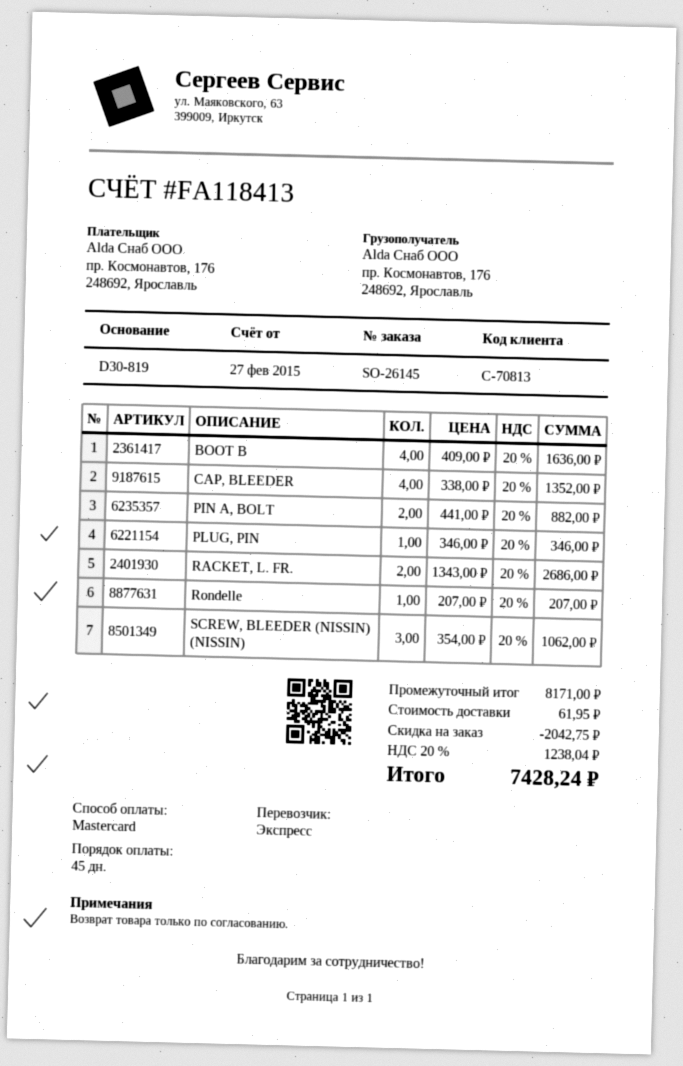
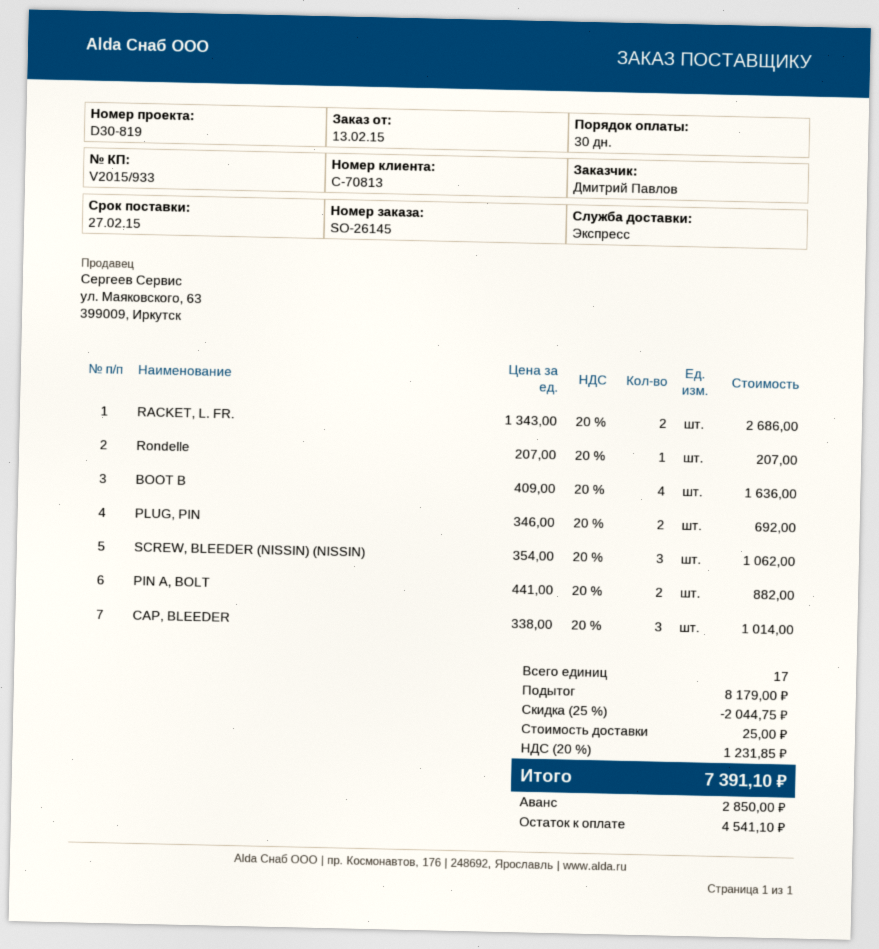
payment terms: 45 days -> 30 days
CAP, BLEEDER: 4 x 338.00 = 1352.00 -> 3 x 338.00 = 1014.00
PLUG, PIN: 1 x 346.00 = 346.00 -> 2 x 346.00 = 692.00
subtotal: 8171.00 -> 8179.00
discount: 2042.75 -> 2044.75
shipping: 61.95 -> 25.00
tax: 20% = 1238.04 -> 20% = 1231.85
total: 7428.24 -> 7391.10

